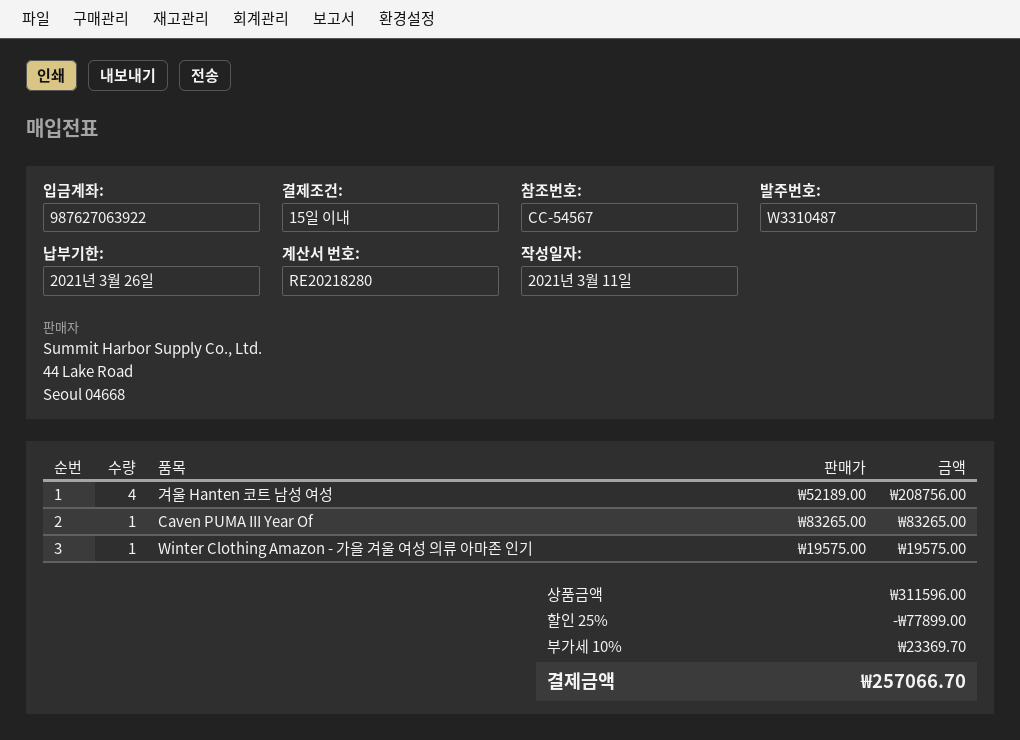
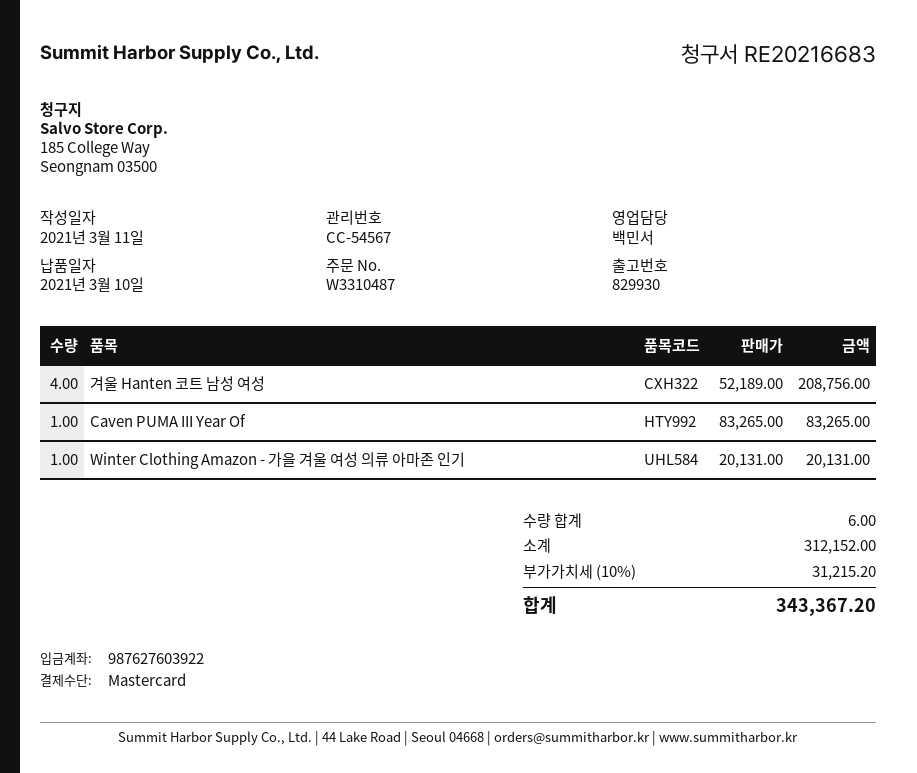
invoice number: RE20218280 -> RE20216683
bank account: 987627063922 -> 987627603922
Winter Clothing Amazon - 가을 겨울 여성 의류 아마존 인기: 1 x 19575.00 = 19575.00 -> 1 x 20131.00 = 20131.00
subtotal: 311596.00 -> 312152.00
discount: 25% = 77899.00 -> none
tax: 10% = 23369.70 -> 10% = 31215.20
total: 257066.70 -> 343367.20

